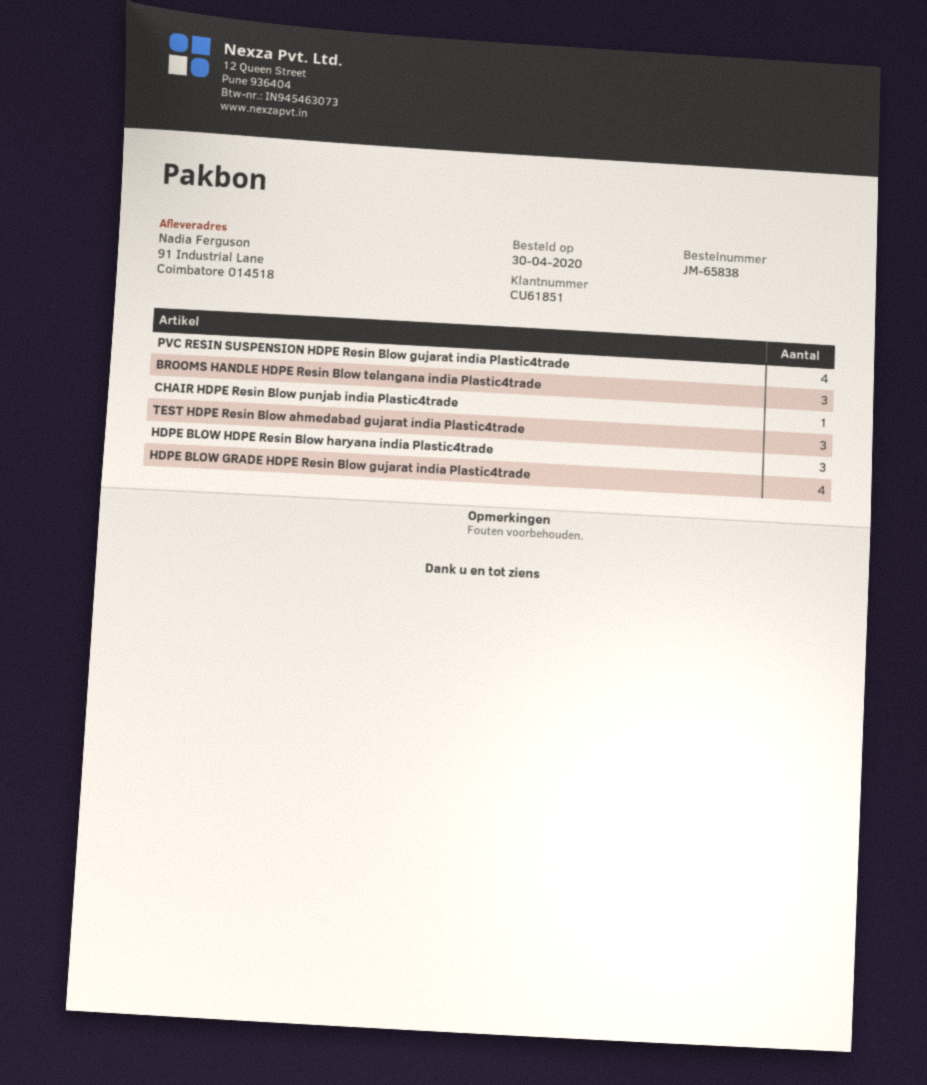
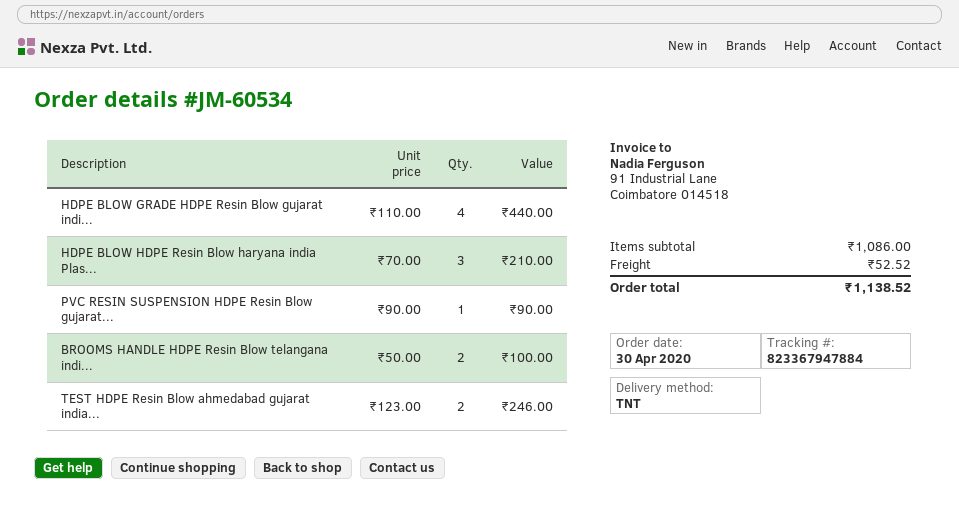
order number: JM-65838 -> JM-60534
PVC RESIN SUSPENSION HDPE Resin Blow gujarat india Plastic4trade: 4 -> 1
BROOMS HANDLE HDPE Resin Blow telangana india Plastic4trade: 3 -> 2
CHAIR HDPE Resin Blow punjab india Plastic4trade: 1 -> none
TEST HDPE Resin Blow ahmedabad gujarat india Plastic4trade: 3 -> 2

